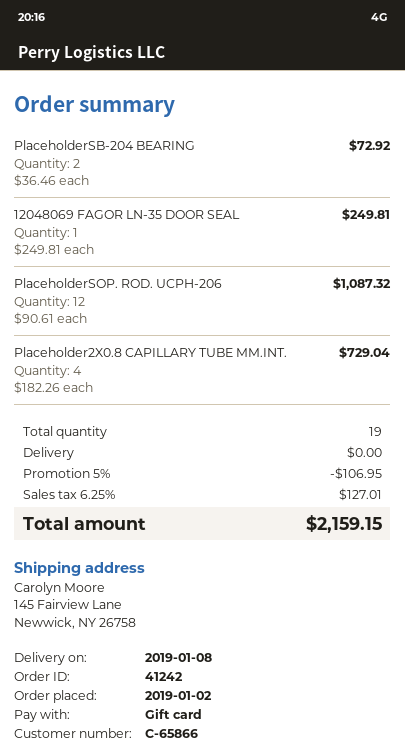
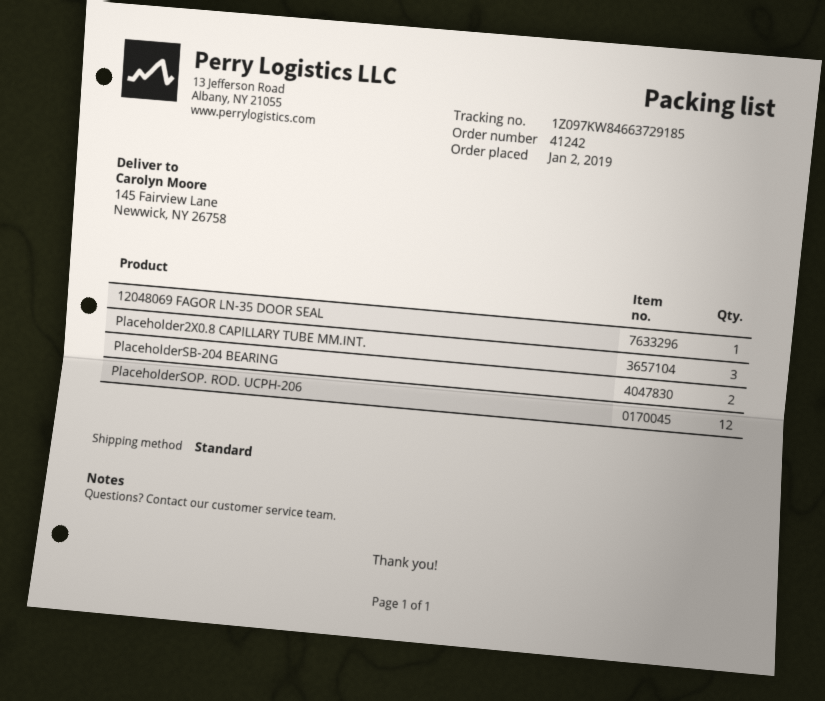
Placeholder2X0.8 CAPILLARY TUBE MM.INT.: 4 -> 3

